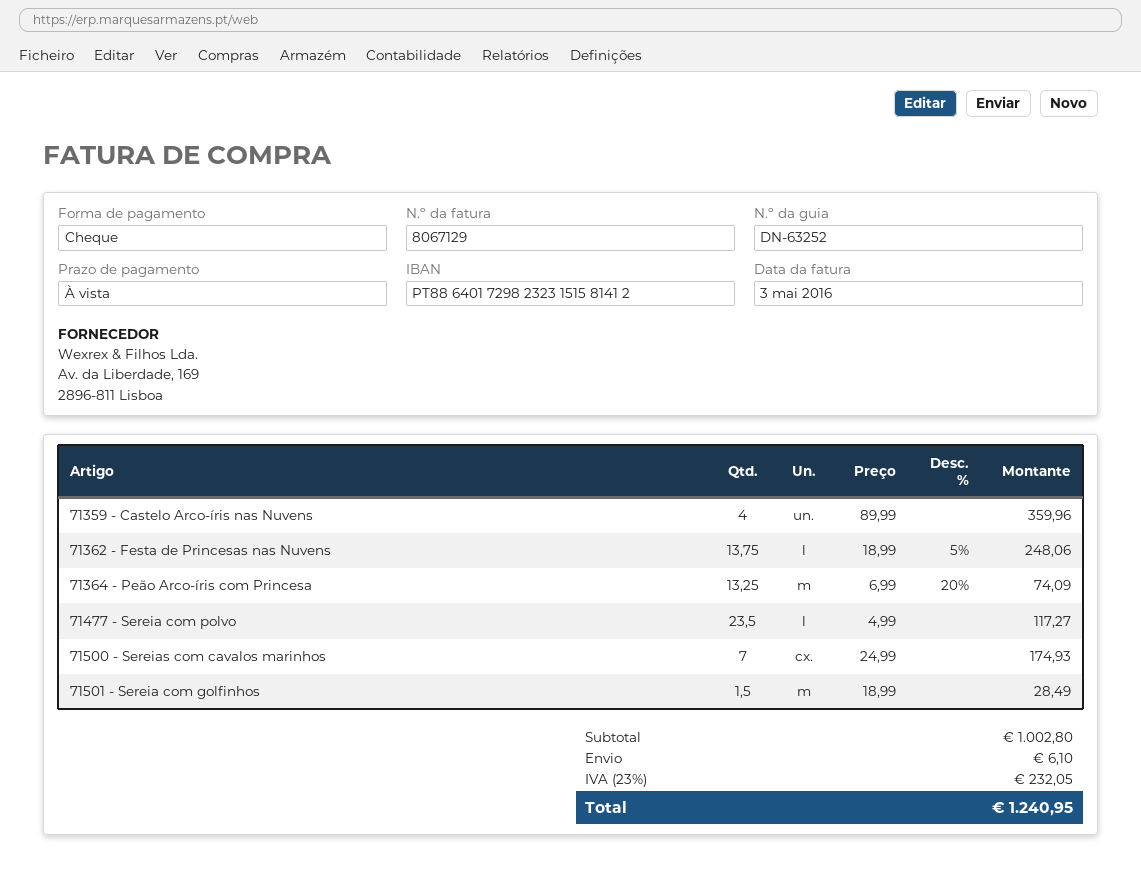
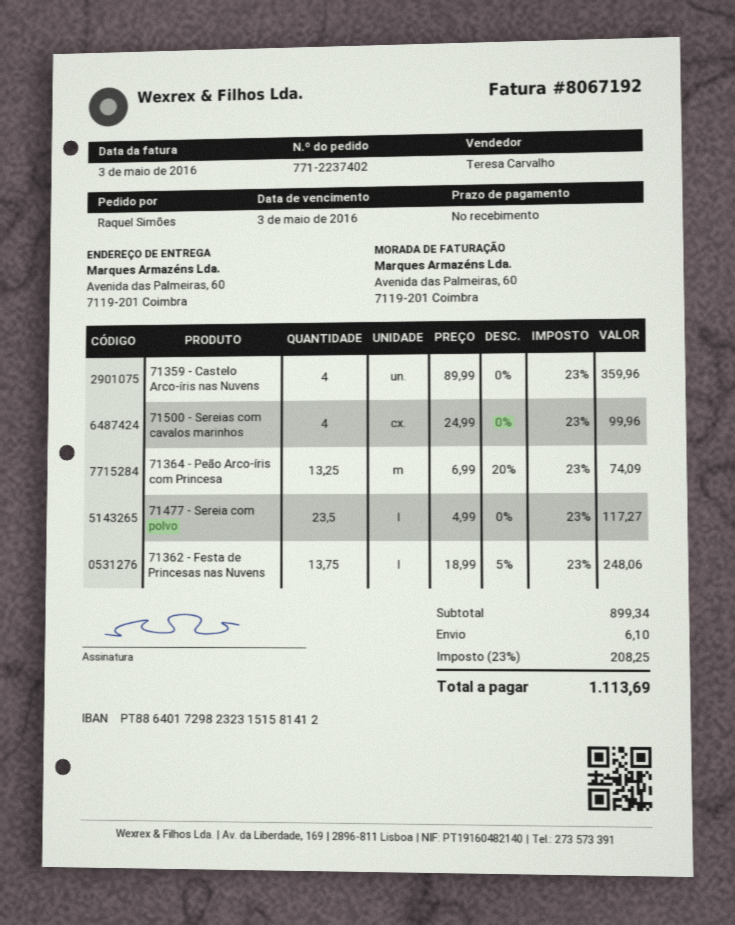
invoice number: 8067129 -> 8067192
71500 - Sereias com cavalos marinhos: 7 x 24.99 = 174.93 -> 4 x 24.99 = 99.96
71501 - Sereia com golfinhos: 1.5 x 18.99 = 28.49 -> none
subtotal: 1002.80 -> 899.34
tax: 23% = 232.05 -> 23% = 208.25
total: 1240.95 -> 1113.69

